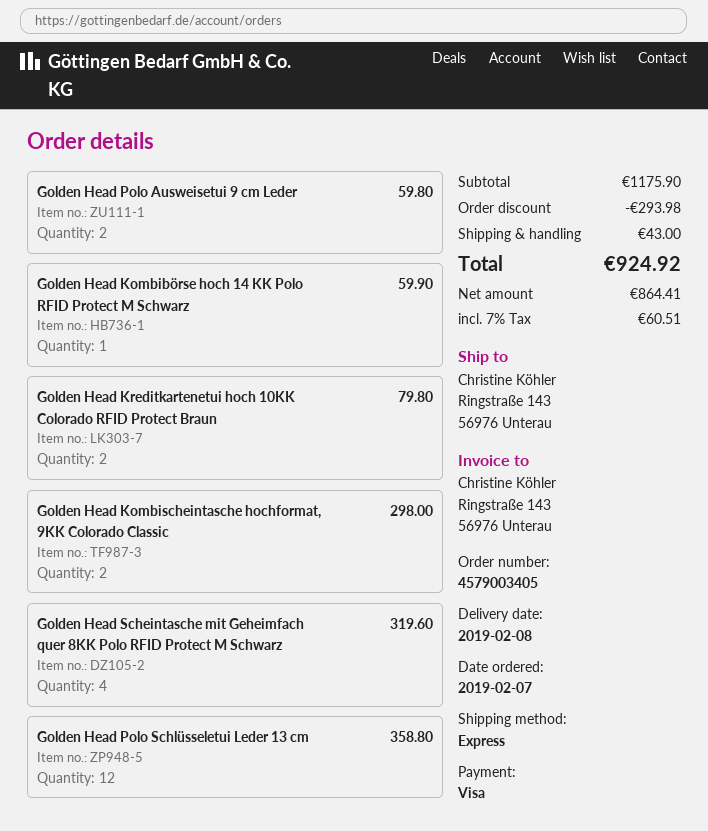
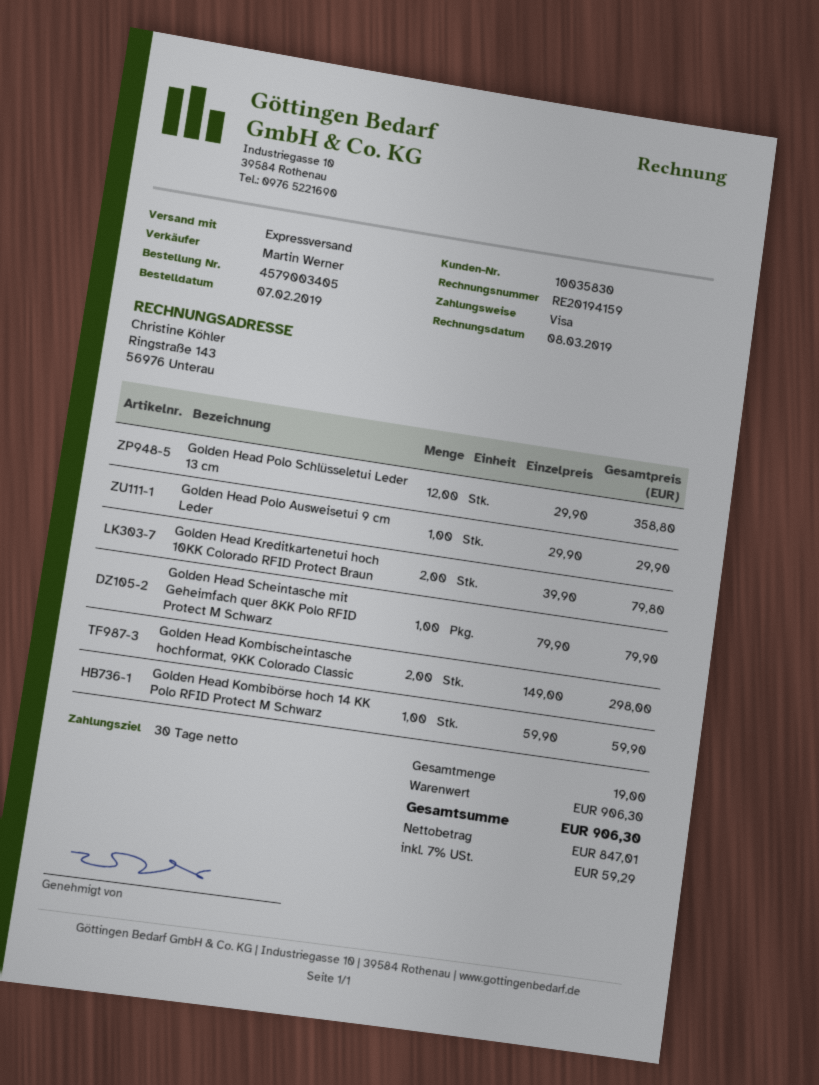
Golden Head Polo Ausweisetui 9 cm Leder: 2 for 59.80 -> 1 for 29.90
Golden Head Scheintasche mit Geheimfach quer 8KK Polo RFID Protect M Schwarz: 4 for 319.60 -> 1 for 79.90
subtotal: 1175.90 -> 906.30
discount: 293.98 -> none
shipping: 43.00 -> none
net: 864.41 -> 847.01
tax: 7% = 60.51 -> 7% = 59.29
total: 924.92 -> 906.30

